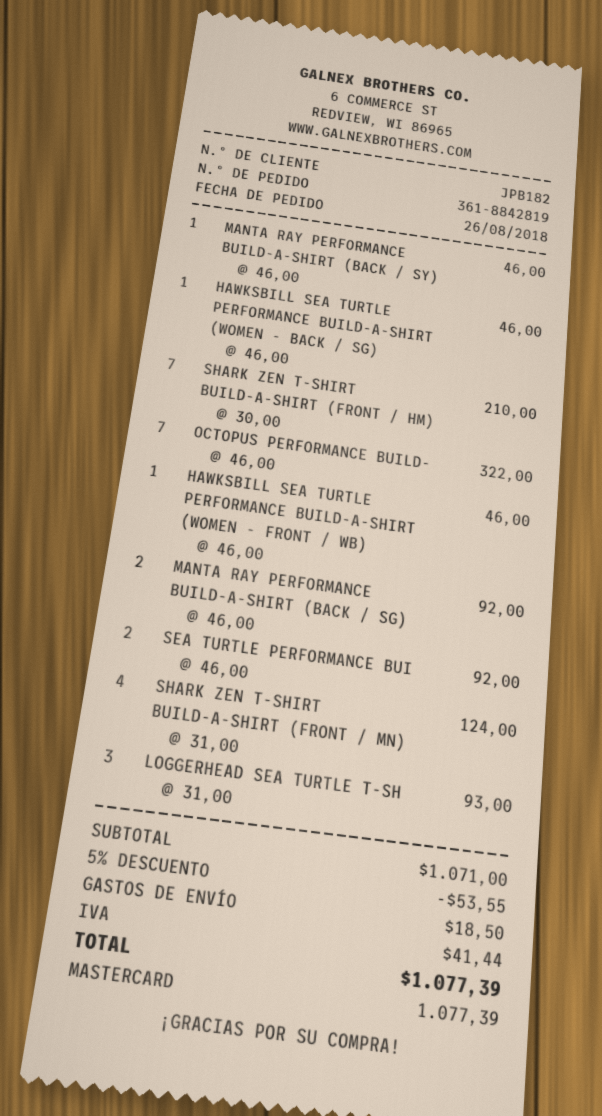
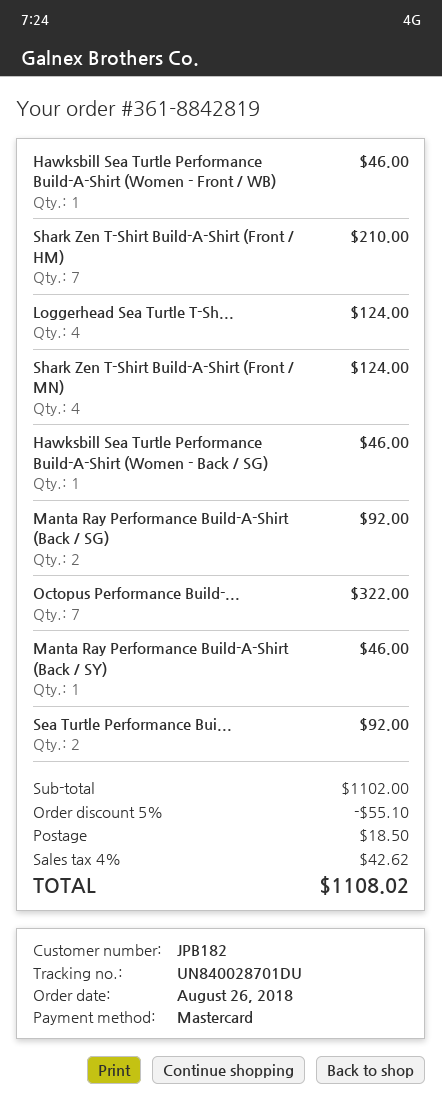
LOGGERHEAD SEA TURTLE T-SH: 3 for 93.00 -> 4 for 124.00
subtotal: 1071.00 -> 1102.00
discount: 5% = 53.55 -> 5% = 55.10
tax: 41.44 -> 42.62
total: 1077.39 -> 1108.02

